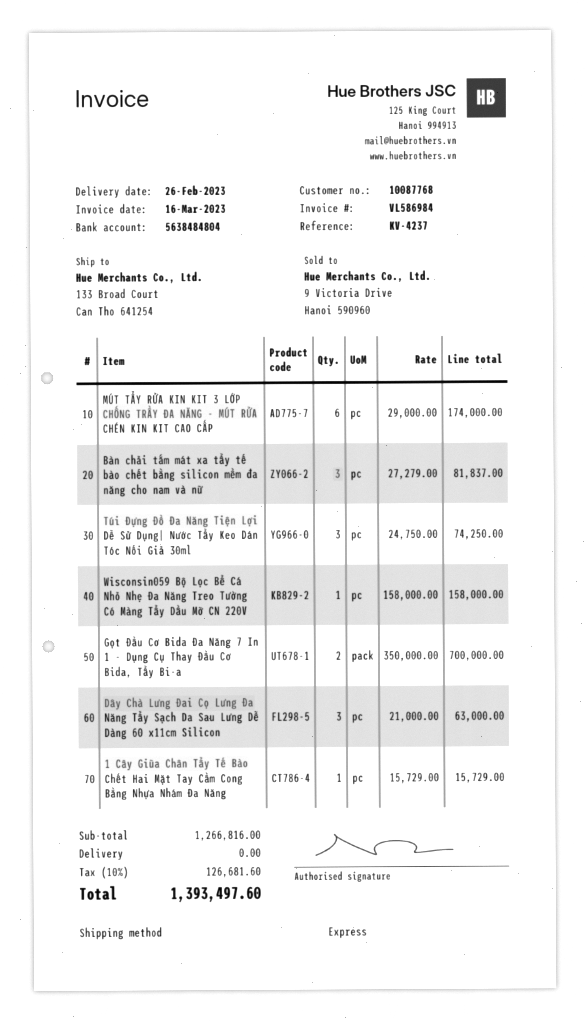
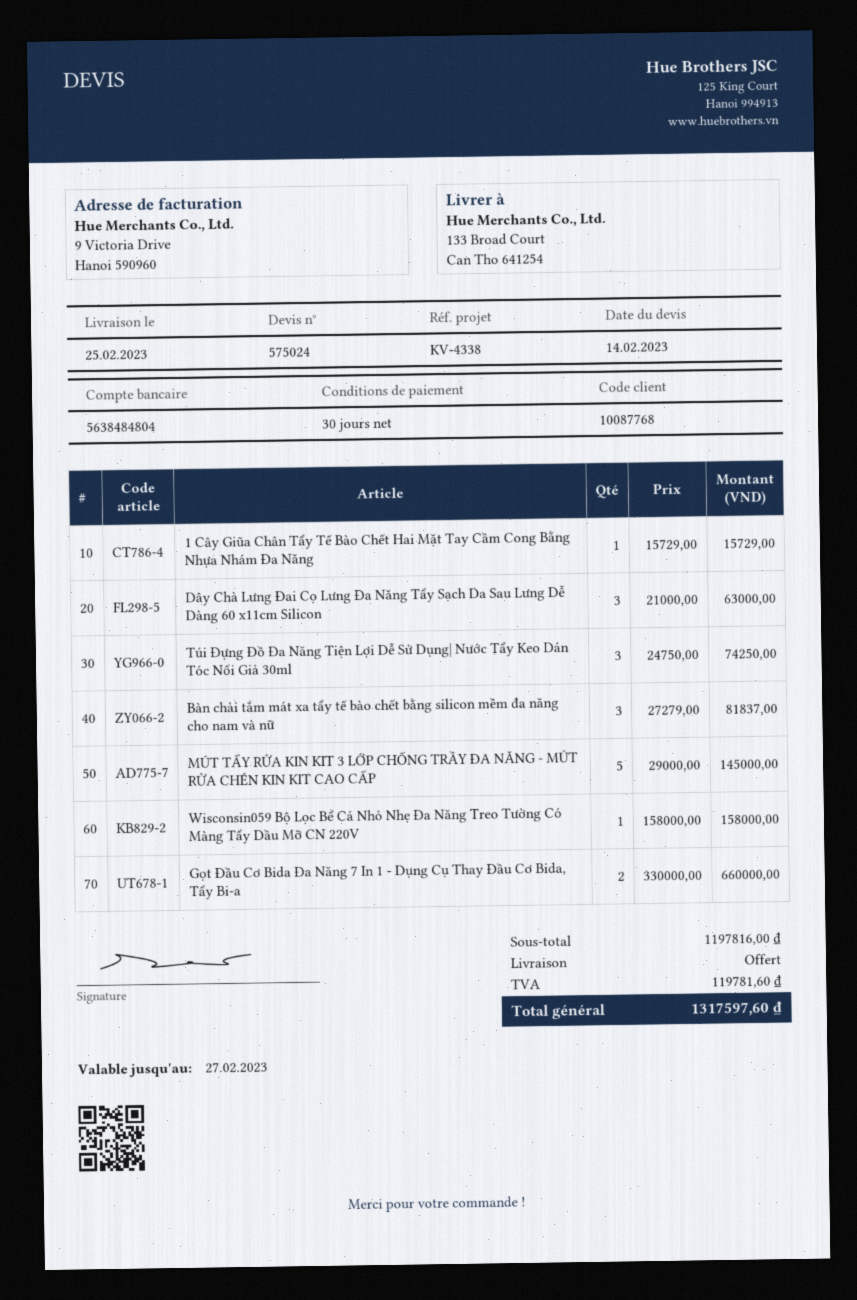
delivery date: 2023-02-26 -> 2023-02-25
reference: KV-4237 -> KV-4338
MÚT TẨY RỬA KIN KIT 3 LỚP CHỐNG TRẦY ĐA NĂNG - MÚT RỬA CHÉN KIN KIT CAO CẤP: 6 x 29000.00 = 174000.00 -> 5 x 29000.00 = 145000.00
Gọt Đầu Cơ Bida Đa Năng 7 In 1 - Dụng Cụ Thay Đầu Cơ Bida, Tẩy Bi-a: 2 x 350000.00 = 700000.00 -> 2 x 330000.00 = 660000.00
subtotal: 1266816.00 -> 1197816.00
tax: 126681.60 -> 119781.60
total: 1393497.60 -> 1317597.60

